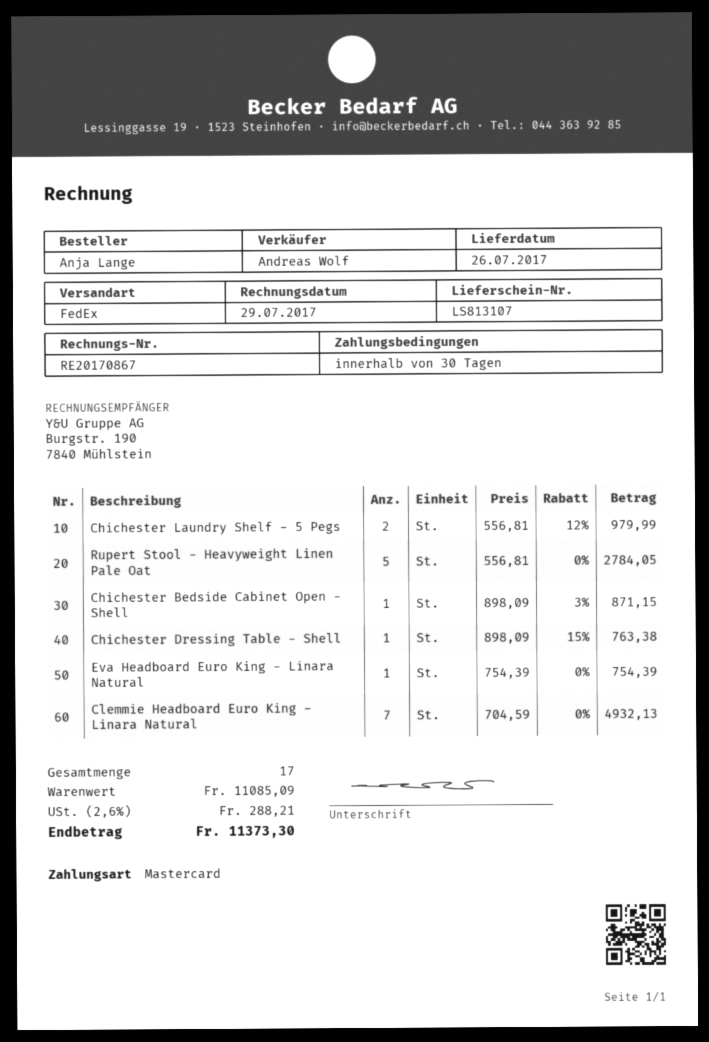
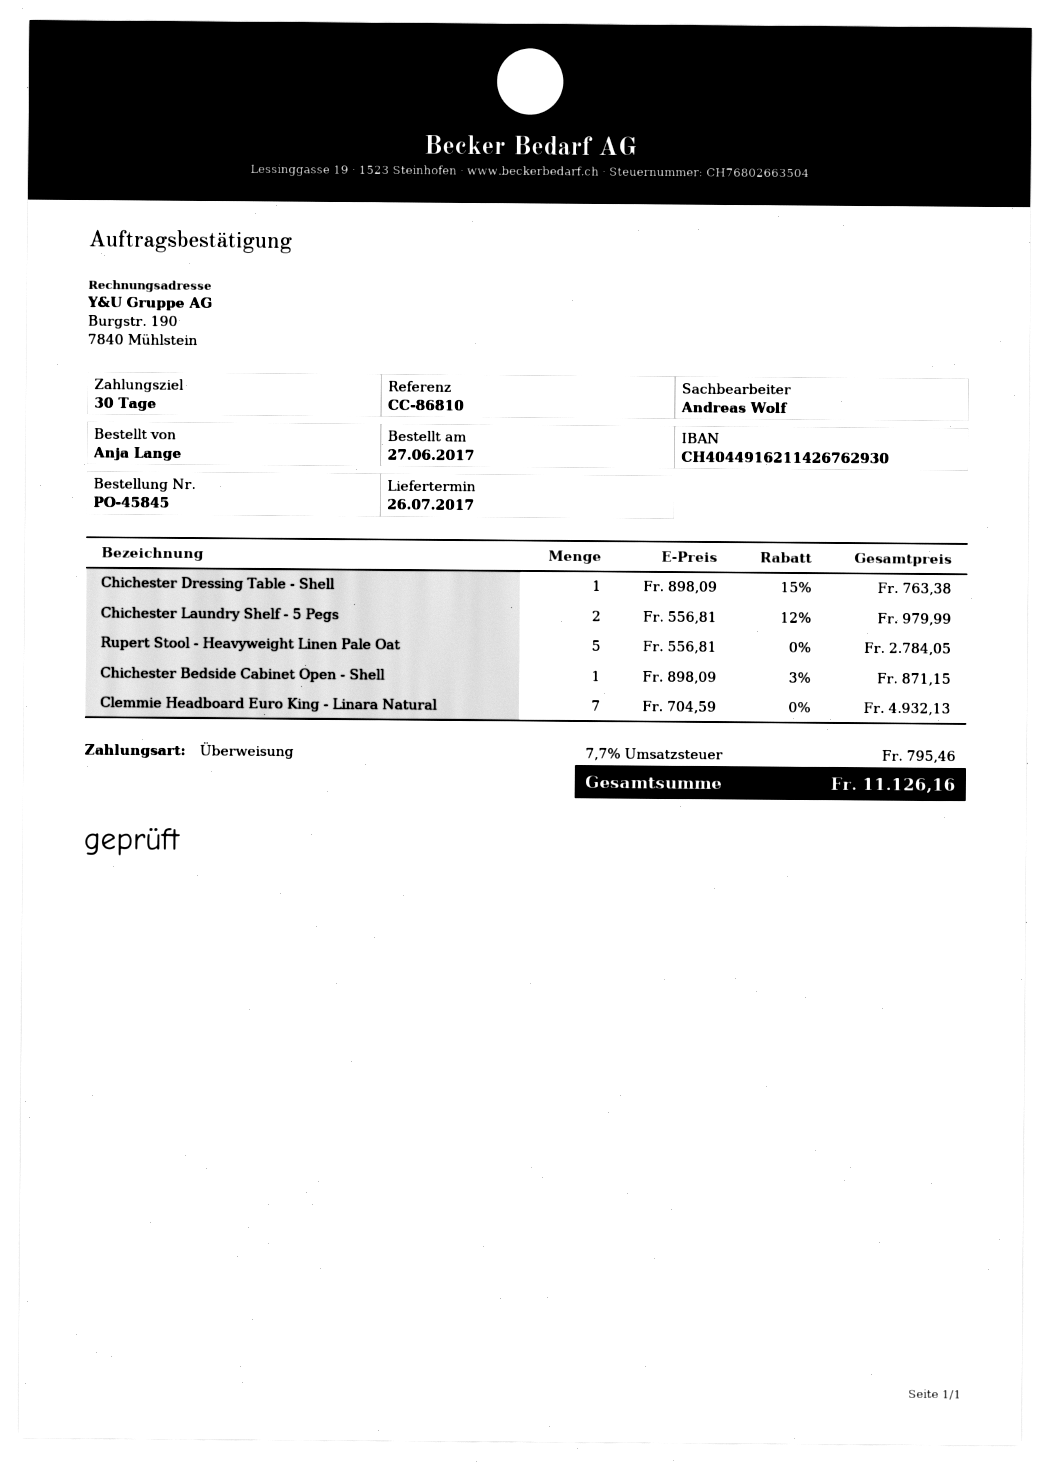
payment method: Mastercard -> bank transfer
Eva Headboard Euro King - Linara Natural: 1 x 754.39 = 754.39 -> none
tax: 2.6% = 288.21 -> 7.7% = 795.46
total: 11373.30 -> 11126.16

